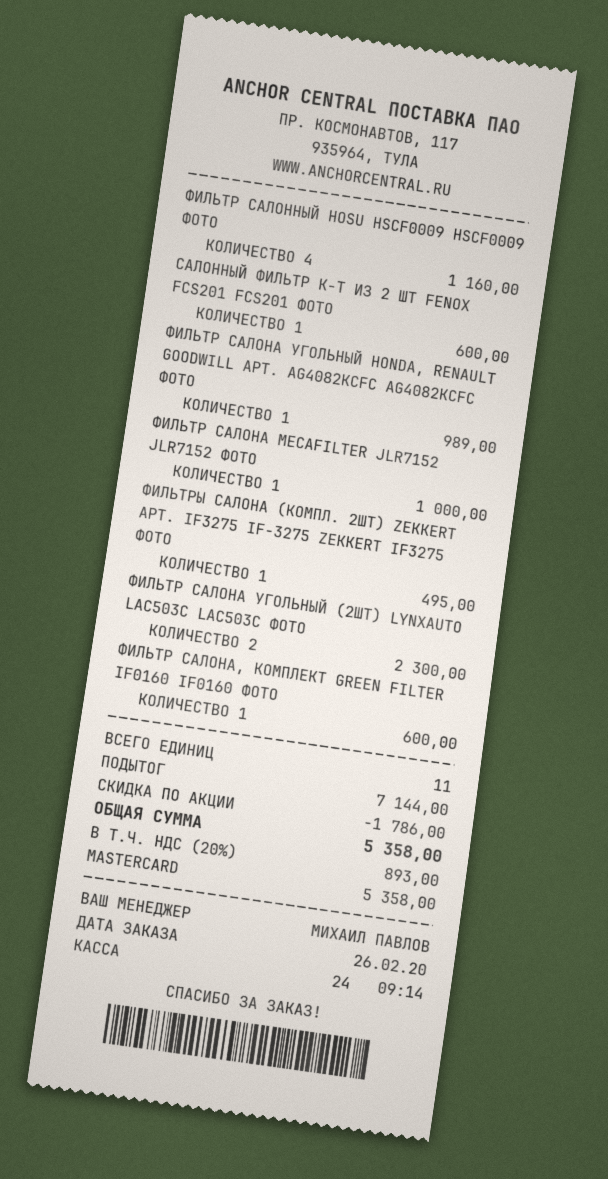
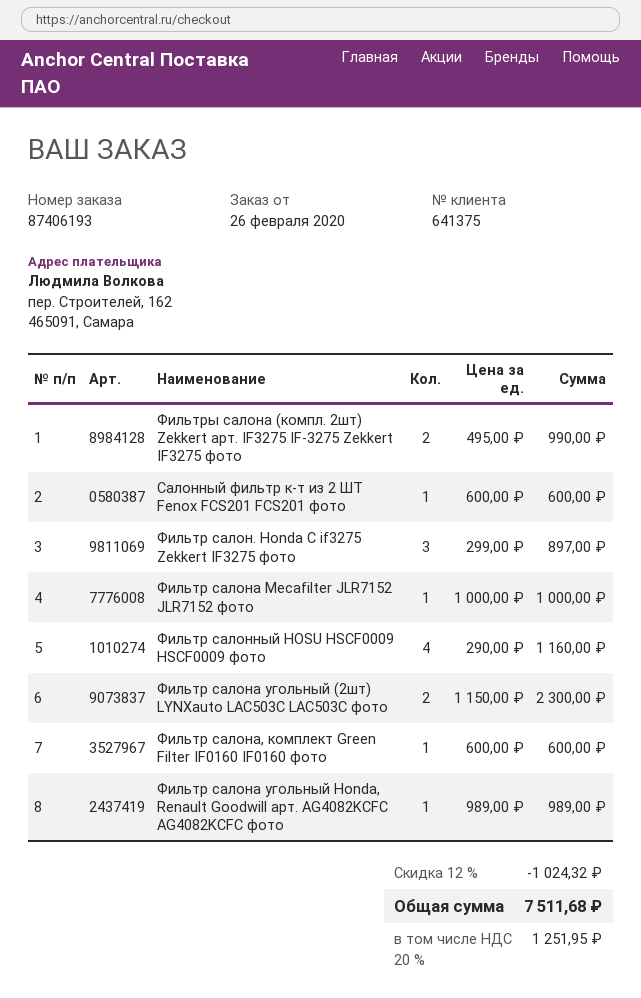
ФИЛЬТРЫ САЛОНА (КОМПЛ. 2ШТ) ZEKKERT АРТ. IF3275 IF-3275 ZEKKERT IF3275 ФОТО: 1 for 495.00 -> 2 for 990.00
Фильтр салон. Honda C if3275 Zekkert IF3275 фото: none -> 3 for 897.00
discount: 1786.00 -> 1024.32
tax: 20% = 893.00 -> 20% = 1251.95
total: 5358.00 -> 7511.68

